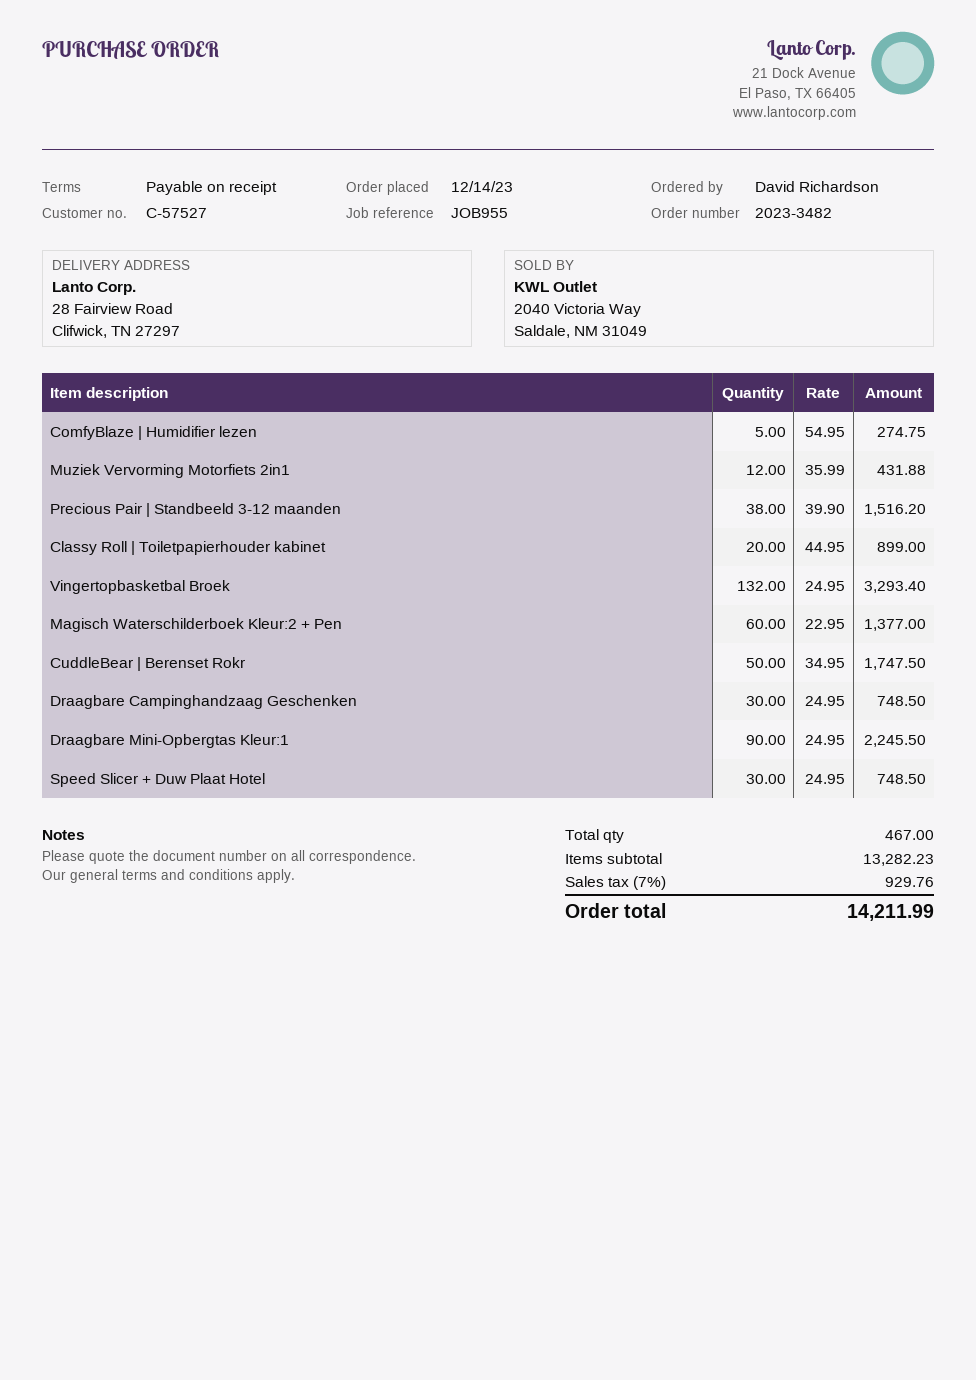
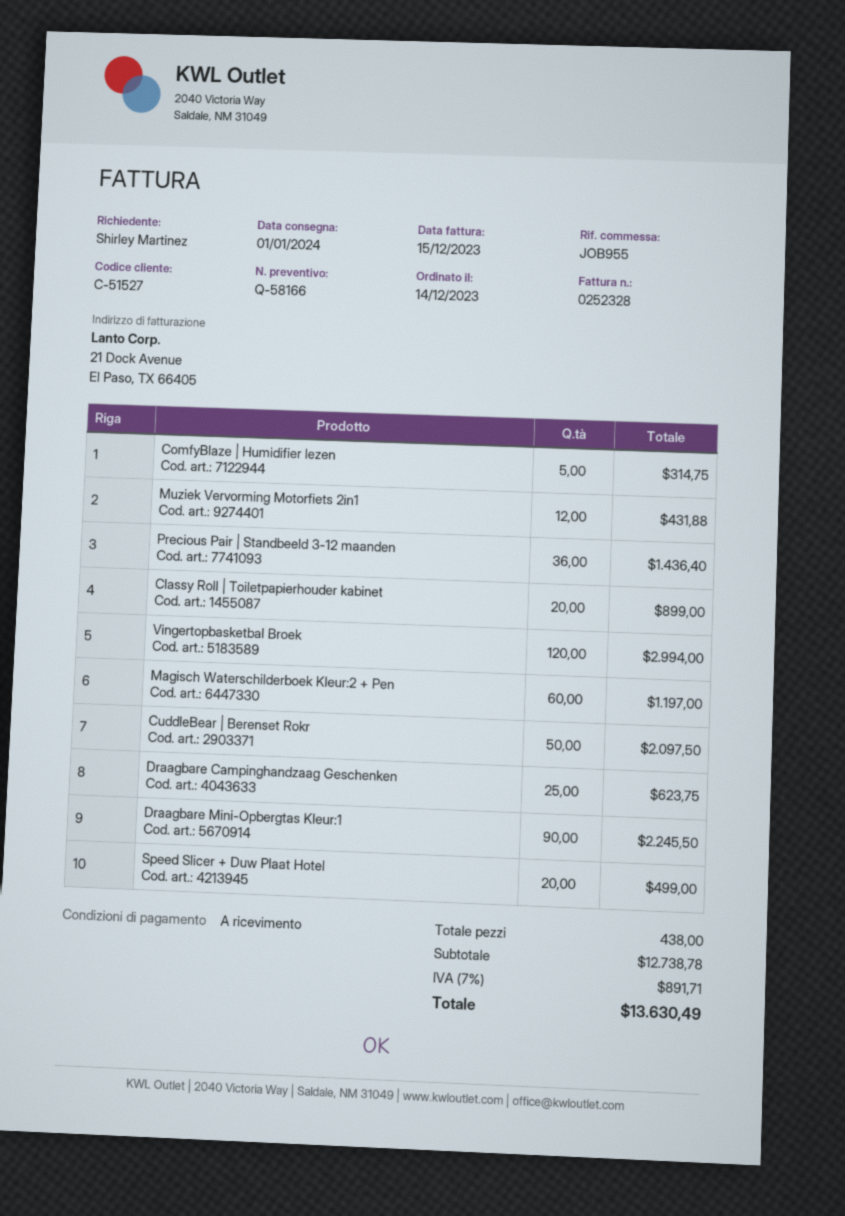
customer number: C-57527 -> C-51527
ordered by: David Richardson -> Shirley Martinez
ComfyBlaze | Humidifier lezen: 5 for 274.75 -> 5 for 314.75
Precious Pair | Standbeeld 3-12 maanden: 38 for 1516.20 -> 36 for 1436.40
Vingertopbasketbal Broek: 132 for 3293.40 -> 120 for 2994.00
Magisch Waterschilderboek Kleur:2 + Pen: 60 for 1377.00 -> 60 for 1197.00
CuddleBear | Berenset Rokr: 50 for 1747.50 -> 50 for 2097.50
Draagbare Campinghandzaag Geschenken: 30 for 748.50 -> 25 for 623.75
Speed Slicer + Duw Plaat Hotel: 30 for 748.50 -> 20 for 499.00
total quantity: 467 -> 438
subtotal: 13282.23 -> 12738.78
tax: 7% = 929.76 -> 7% = 891.71
total: 14211.99 -> 13630.49

